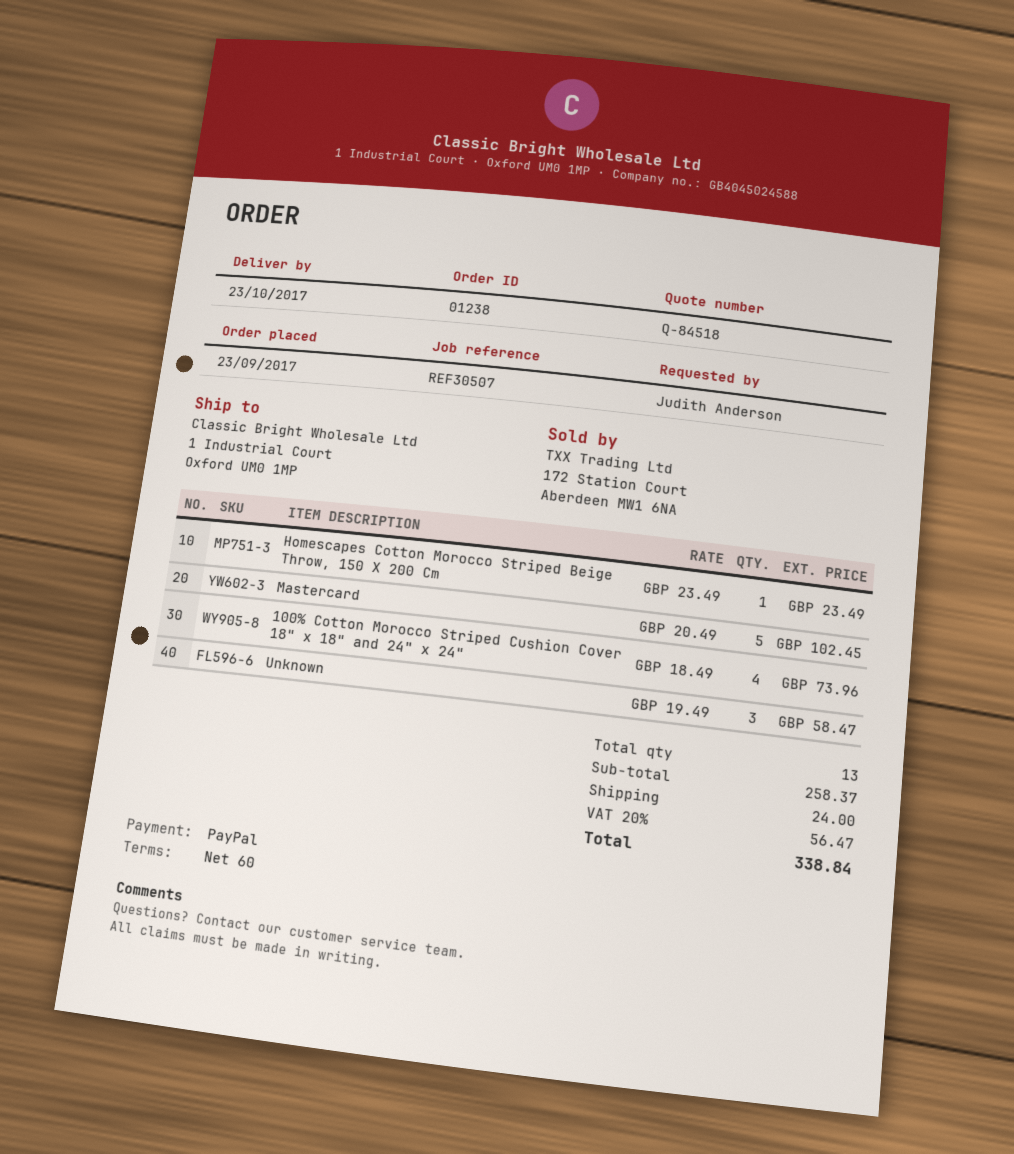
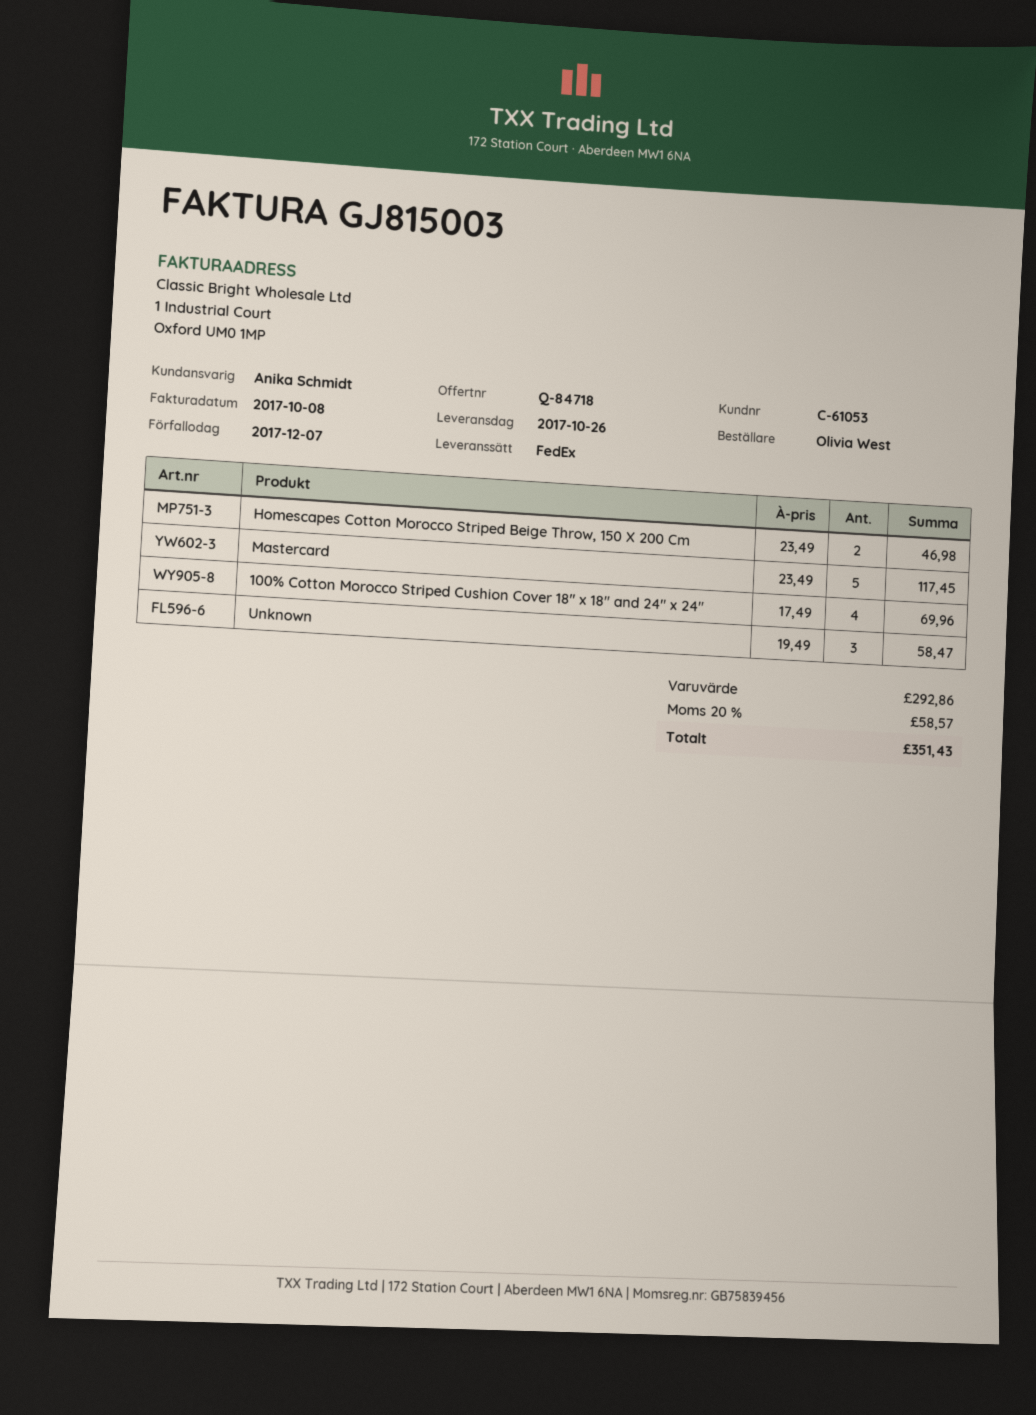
quote number: Q-84518 -> Q-84718
delivery date: 2017-10-23 -> 2017-10-26
ordered by: Judith Anderson -> Olivia West
Homescapes Cotton Morocco Striped Beige Throw, 150 X 200 Cm: 1 x 23.49 = 23.49 -> 2 x 23.49 = 46.98
Mastercard: 5 x 20.49 = 102.45 -> 5 x 23.49 = 117.45
100% Cotton Morocco Striped Cushion Cover 18" x 18" and 24" x 24": 4 x 18.49 = 73.96 -> 4 x 17.49 = 69.96
subtotal: 258.37 -> 292.86
shipping: 24.00 -> none
tax: 20% = 56.47 -> 20% = 58.57
total: 338.84 -> 351.43

